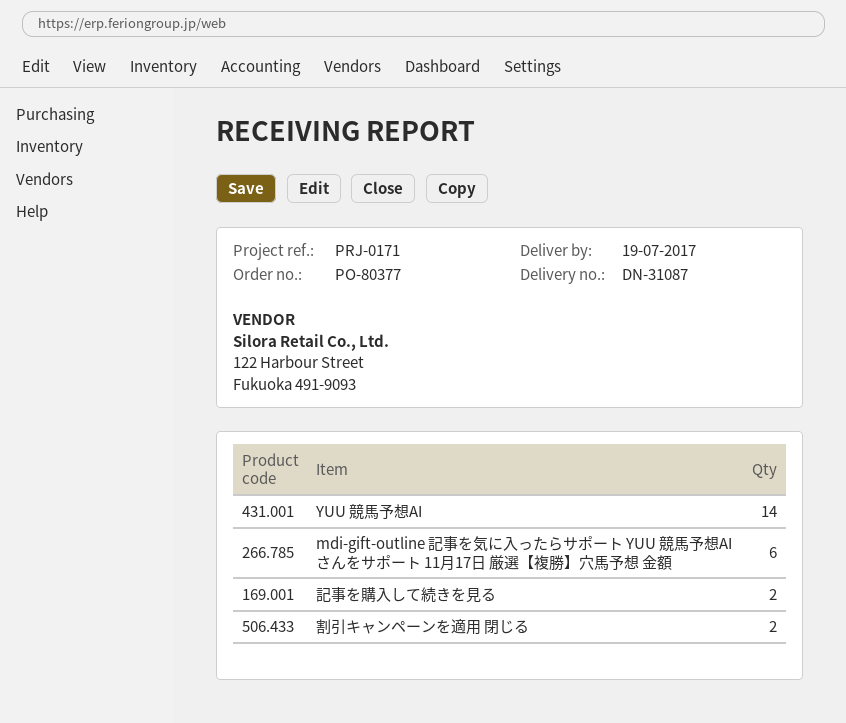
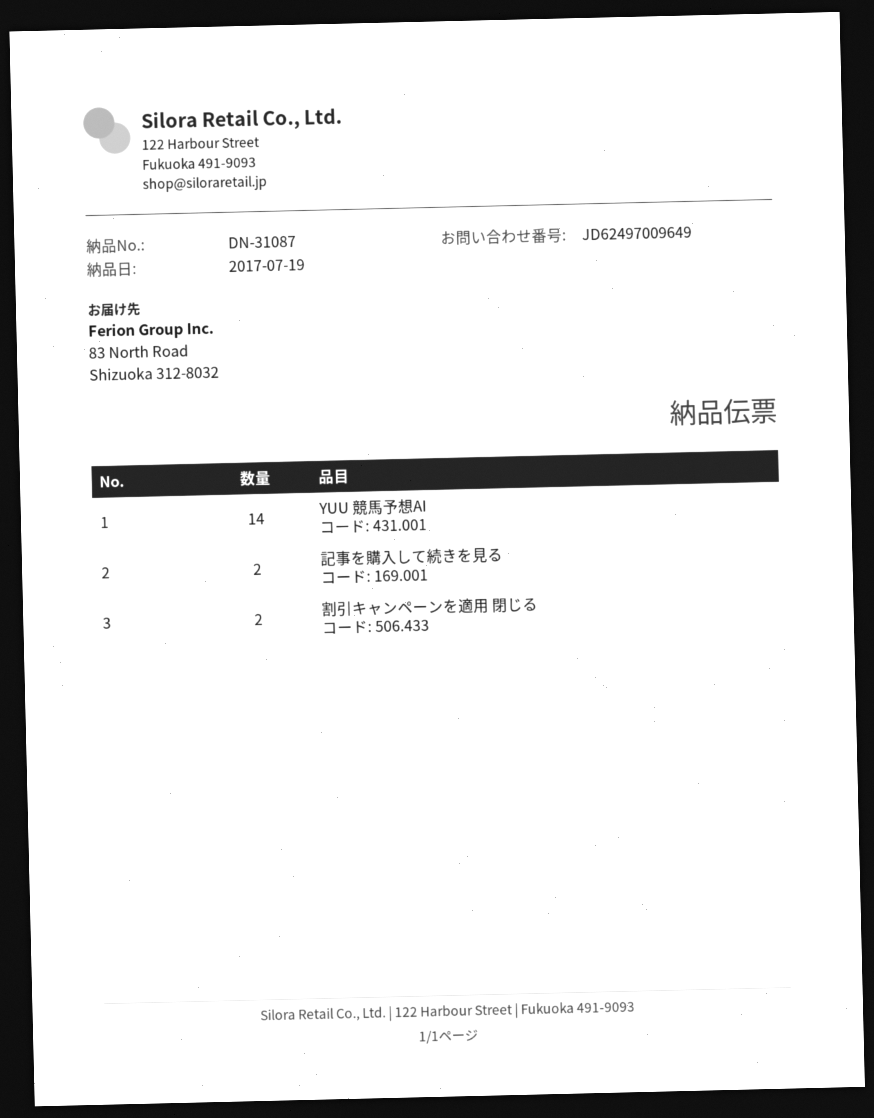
mdi-gift-outline 記事を気に入ったらサポート YUU 競馬予想AIさんをサポート 11月17日 厳選【複勝】穴馬予想 金額: 6 -> none

